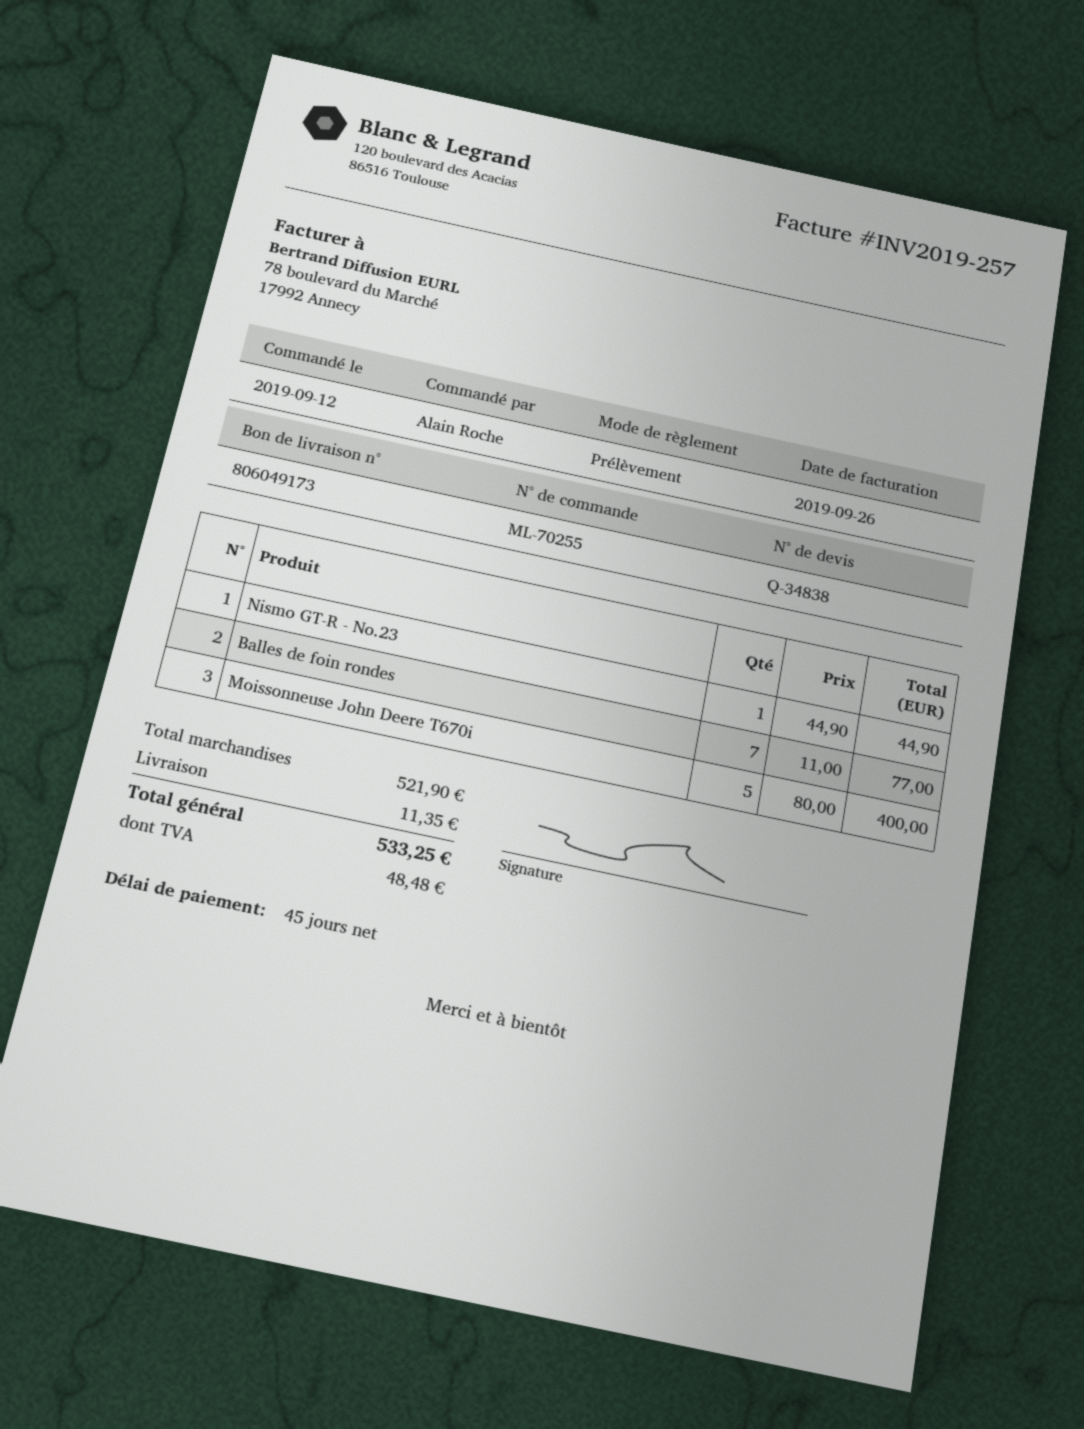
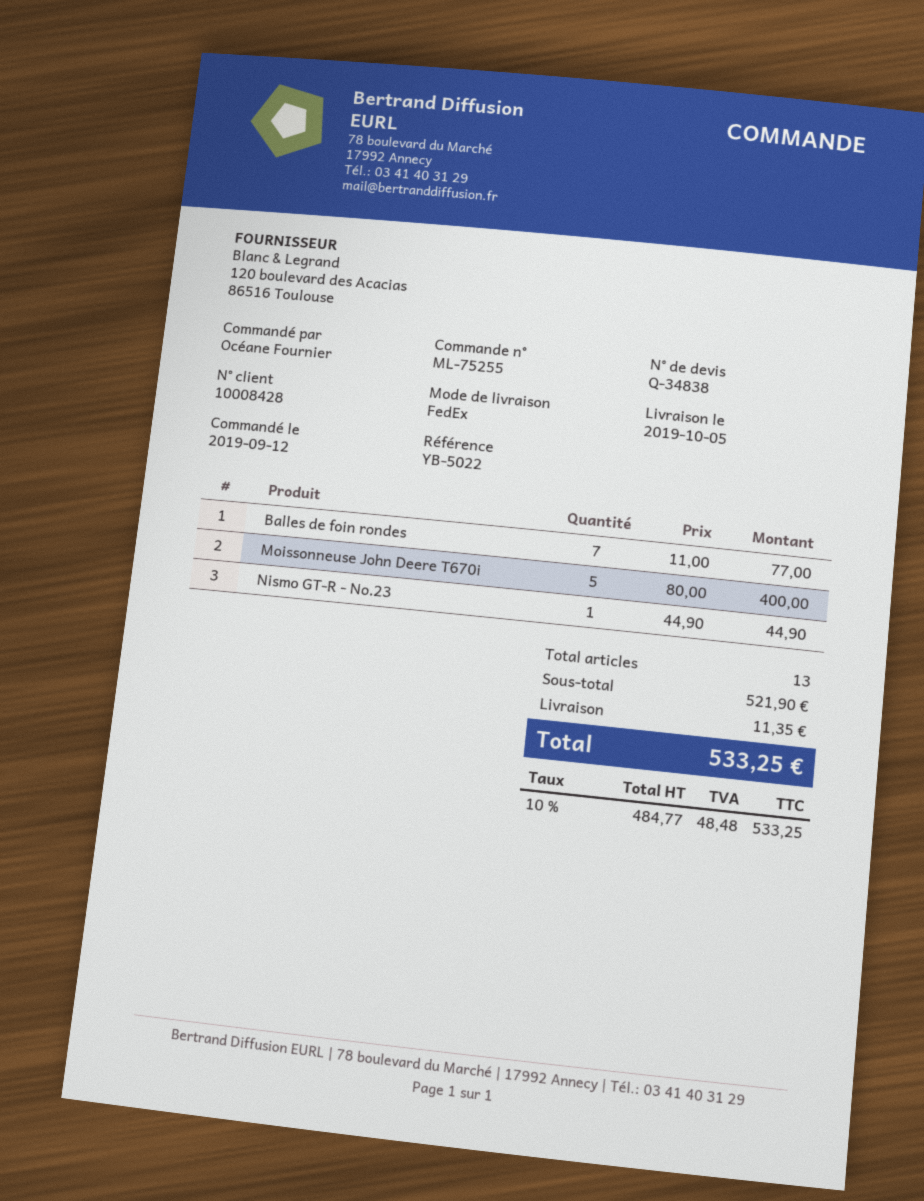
order number: ML-70255 -> ML-75255
ordered by: Alain Roche -> Océane Fournier

